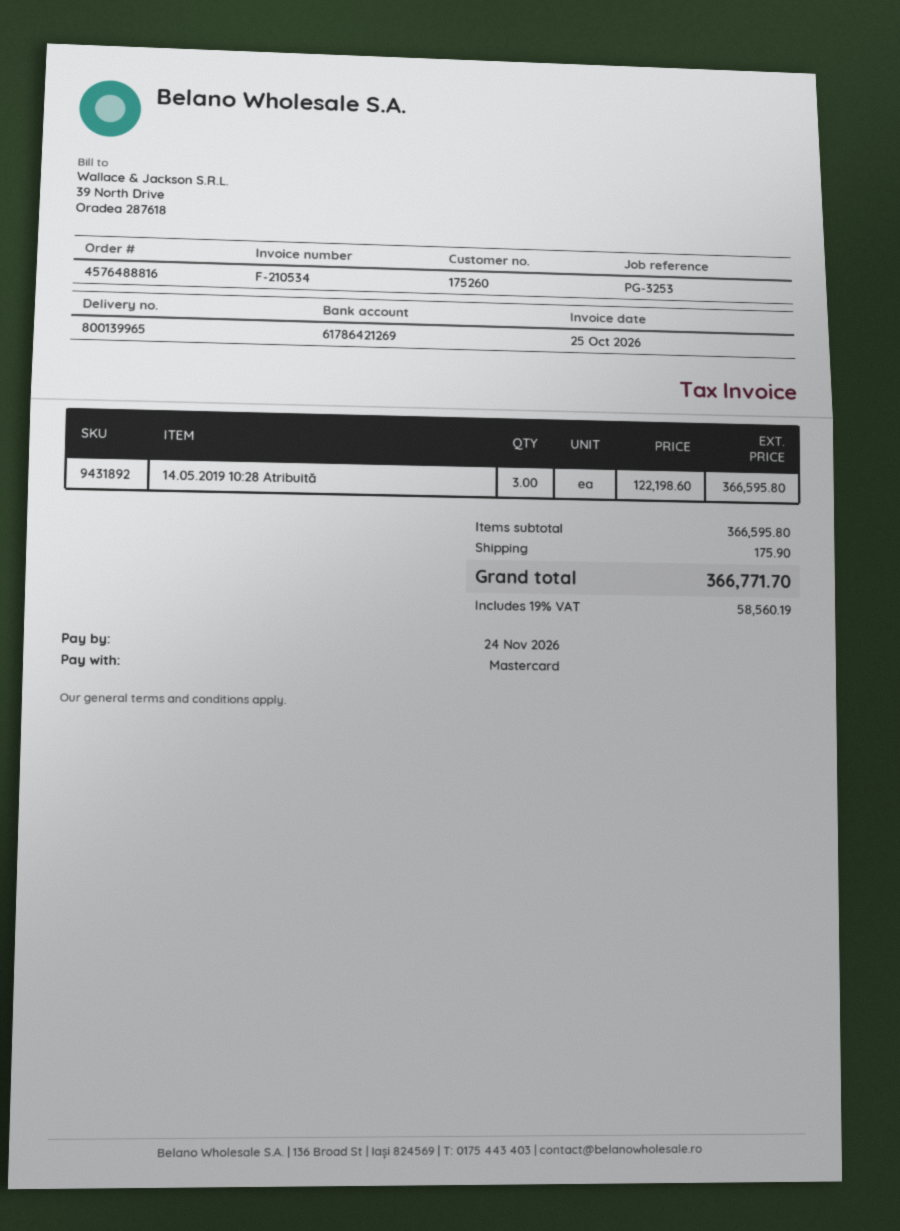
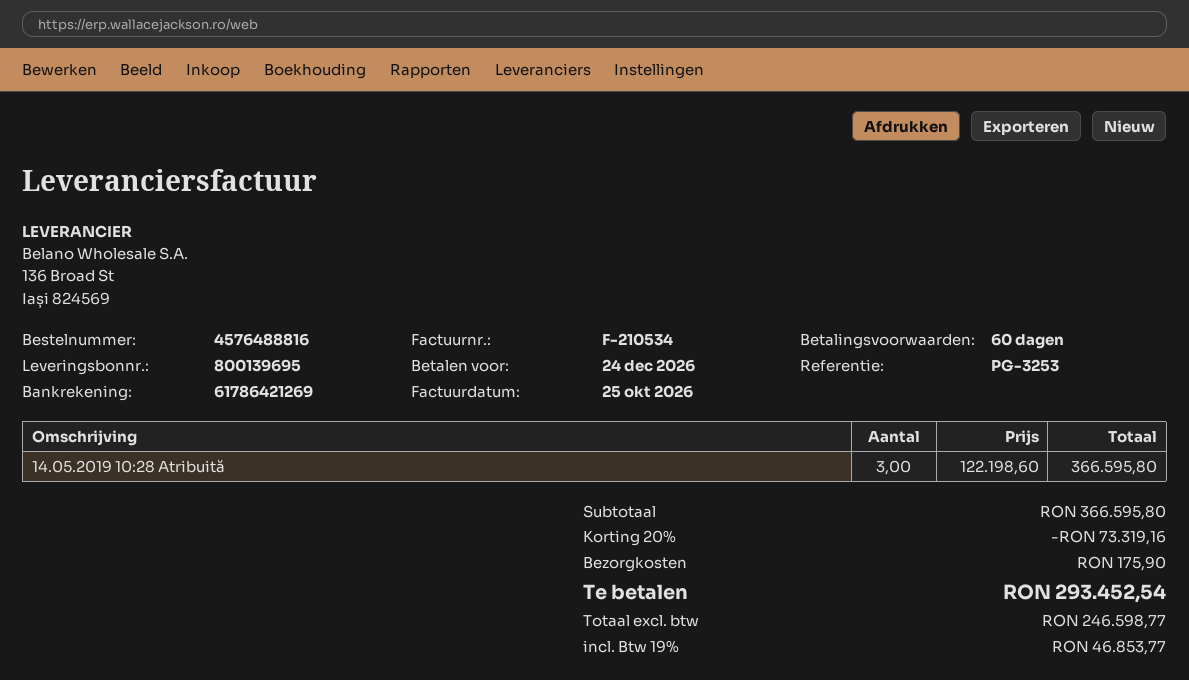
delivery note number: 800139965 -> 800139695
due date: 2026-11-24 -> 2026-12-24
discount: none -> 20% = 73319.16
tax: 19% = 58560.19 -> 19% = 46853.77
total: 366771.70 -> 293452.54

